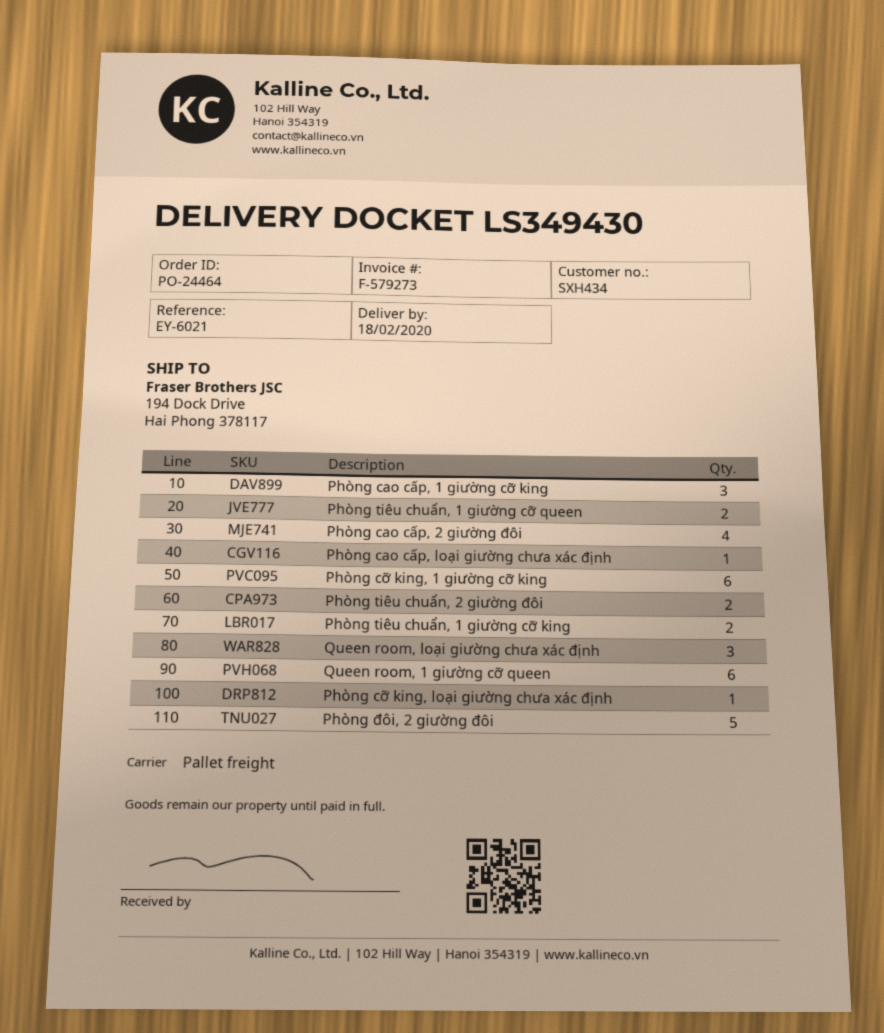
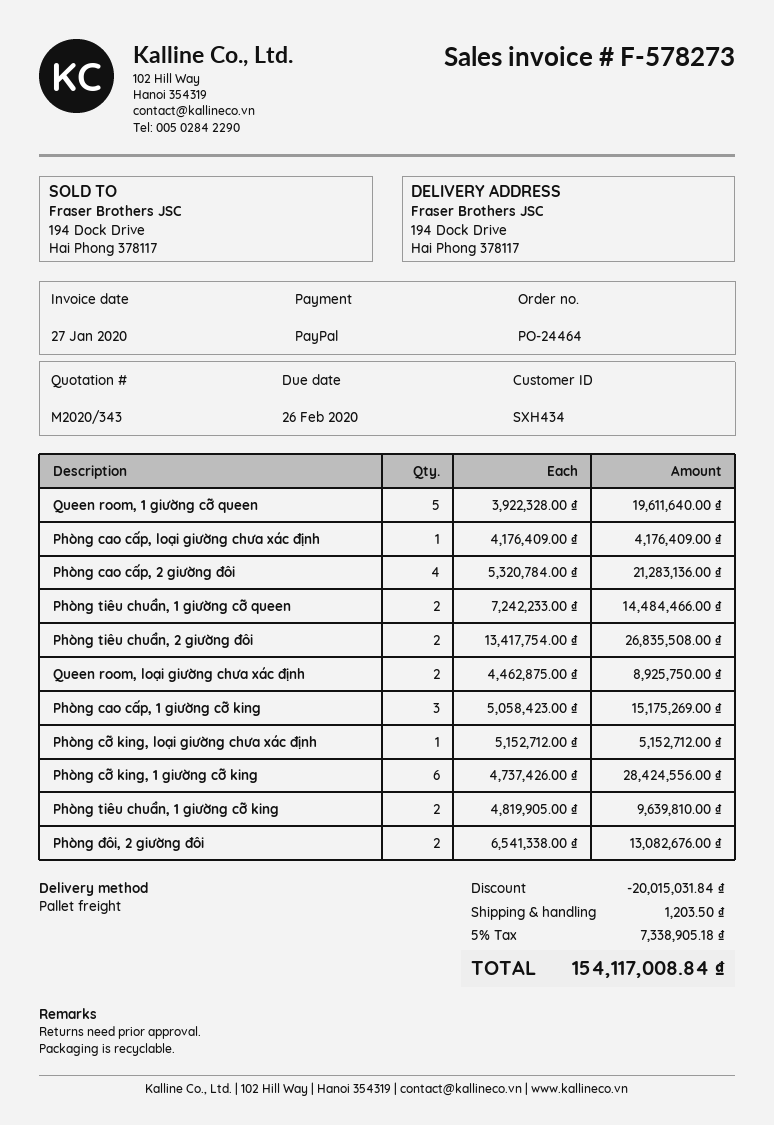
invoice number: F-579273 -> F-578273
Queen room, loại giường chưa xác định: 3 -> 2
Queen room, 1 giường cỡ queen: 6 -> 5
Phòng đôi, 2 giường đôi: 5 -> 2

